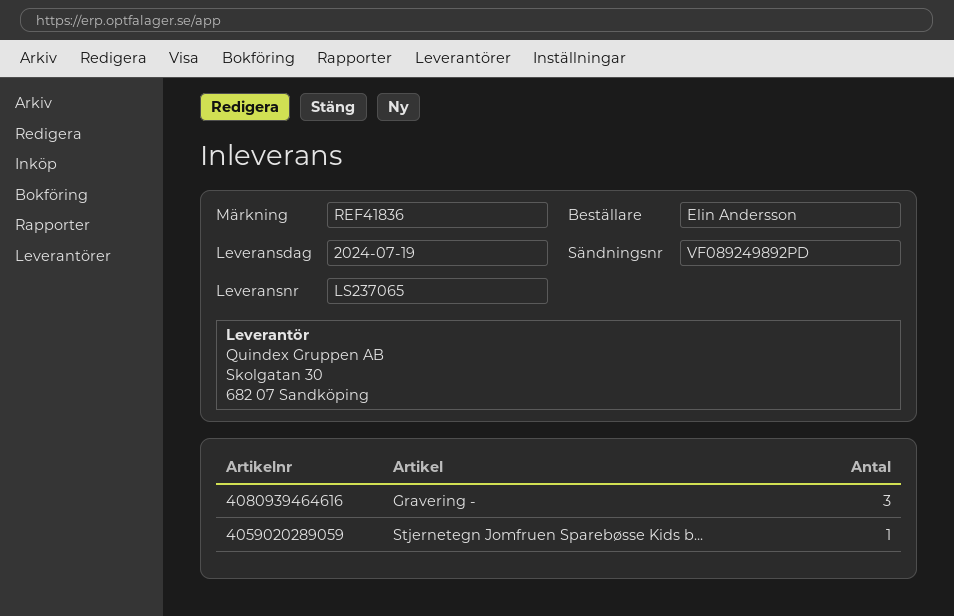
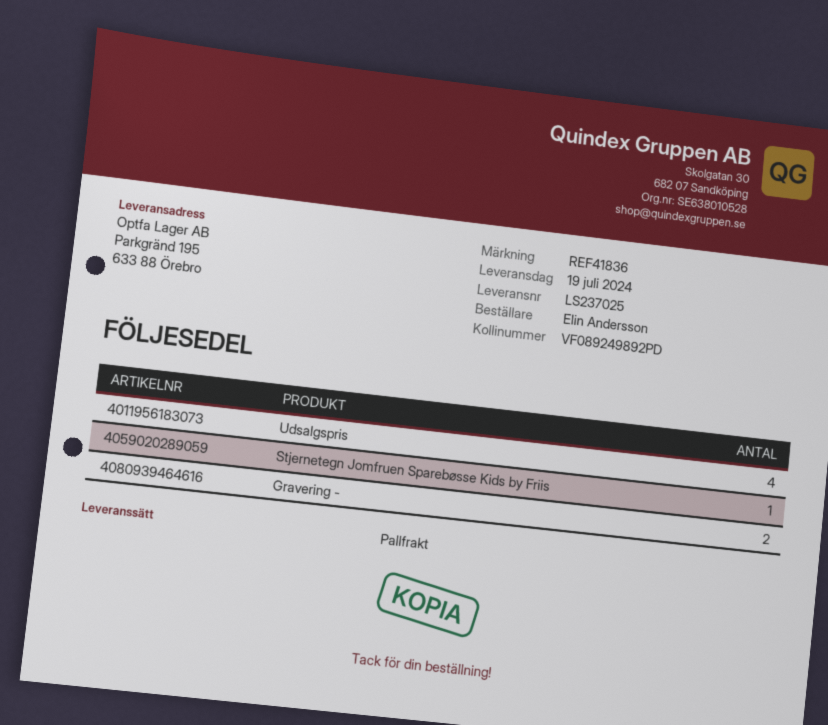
delivery note number: LS237065 -> LS237025
Gravering -: 3 -> 2
Udsalgspris: none -> 4

